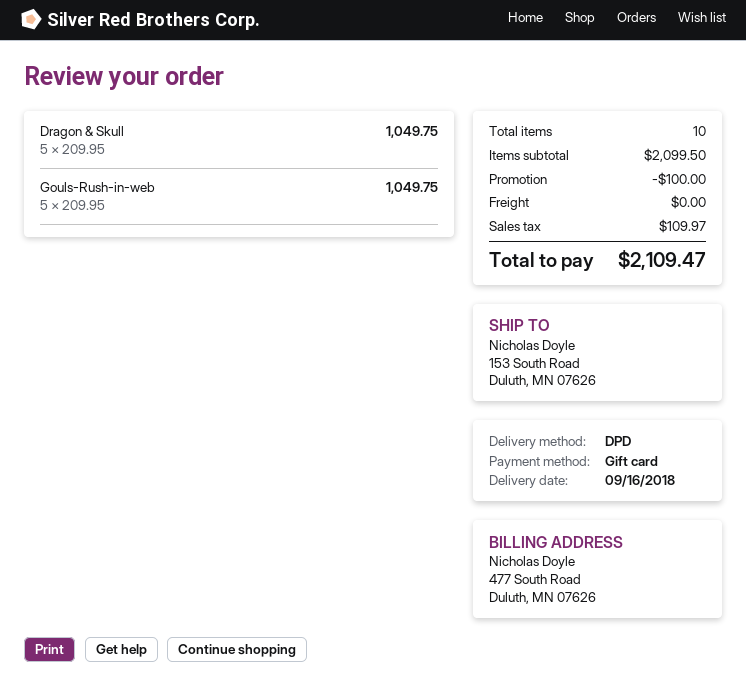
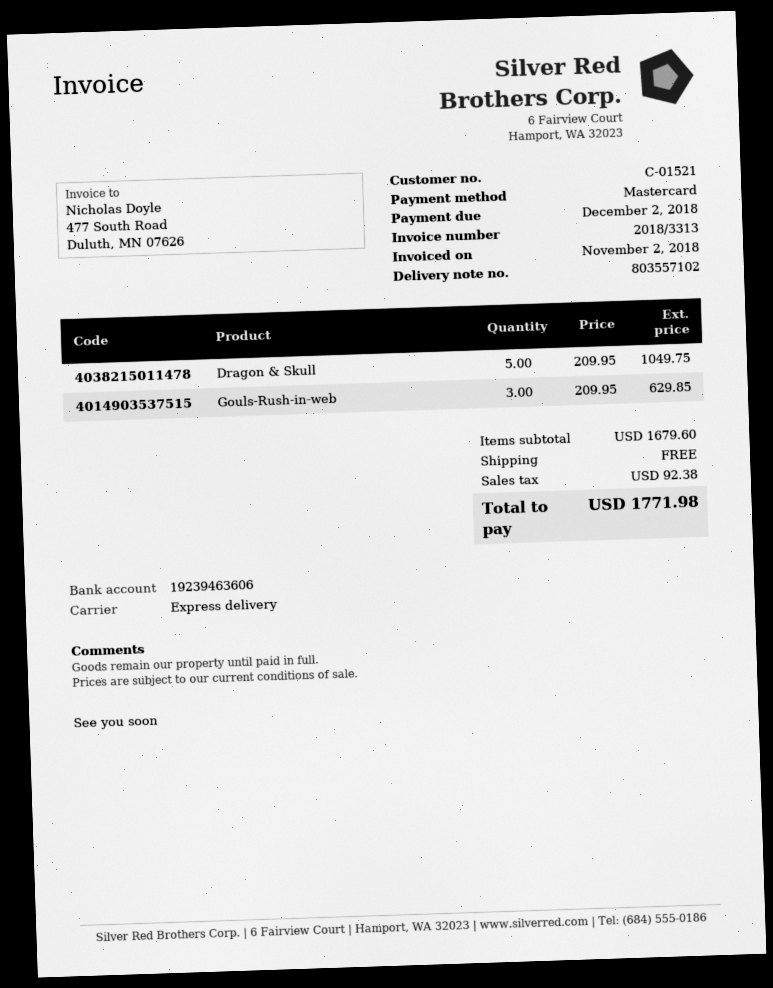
payment method: gift card -> Mastercard
shipping method: DPD -> express
Gouls-Rush-in-web: 5 x 209.95 = 1049.75 -> 3 x 209.95 = 629.85
subtotal: 2099.50 -> 1679.60
discount: 100.00 -> none
tax: 109.97 -> 92.38
total: 2109.47 -> 1771.98

